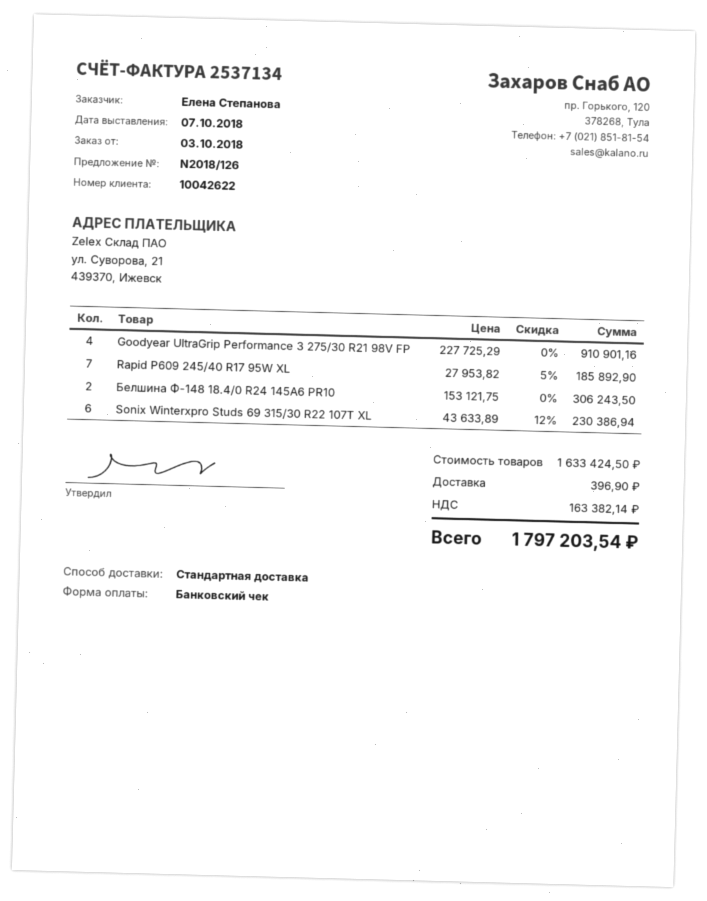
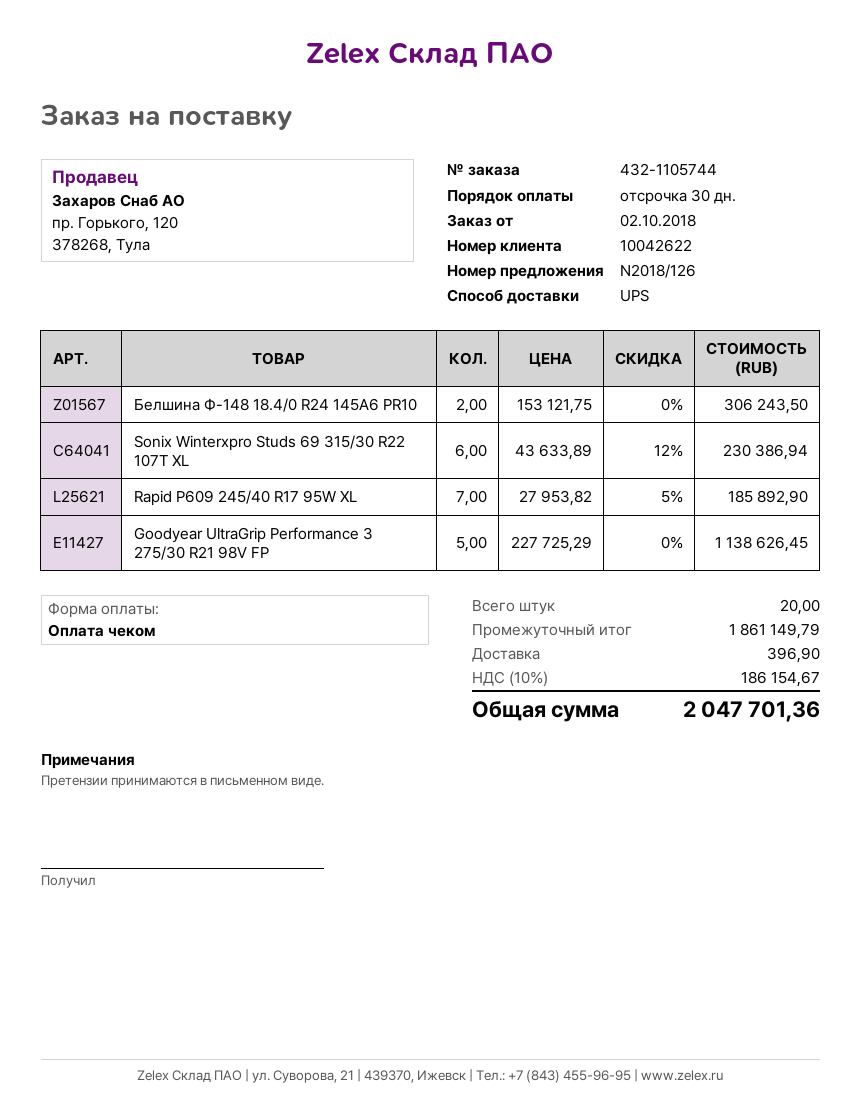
order date: 2018-10-03 -> 2018-10-02
shipping method: standard -> UPS
Goodyear UltraGrip Performance 3 275/30 R21 98V FP: 4 x 227725.29 = 910901.16 -> 5 x 227725.29 = 1138626.45
subtotal: 1633424.50 -> 1861149.79
tax: 163382.14 -> 186154.67
total: 1797203.54 -> 2047701.36

